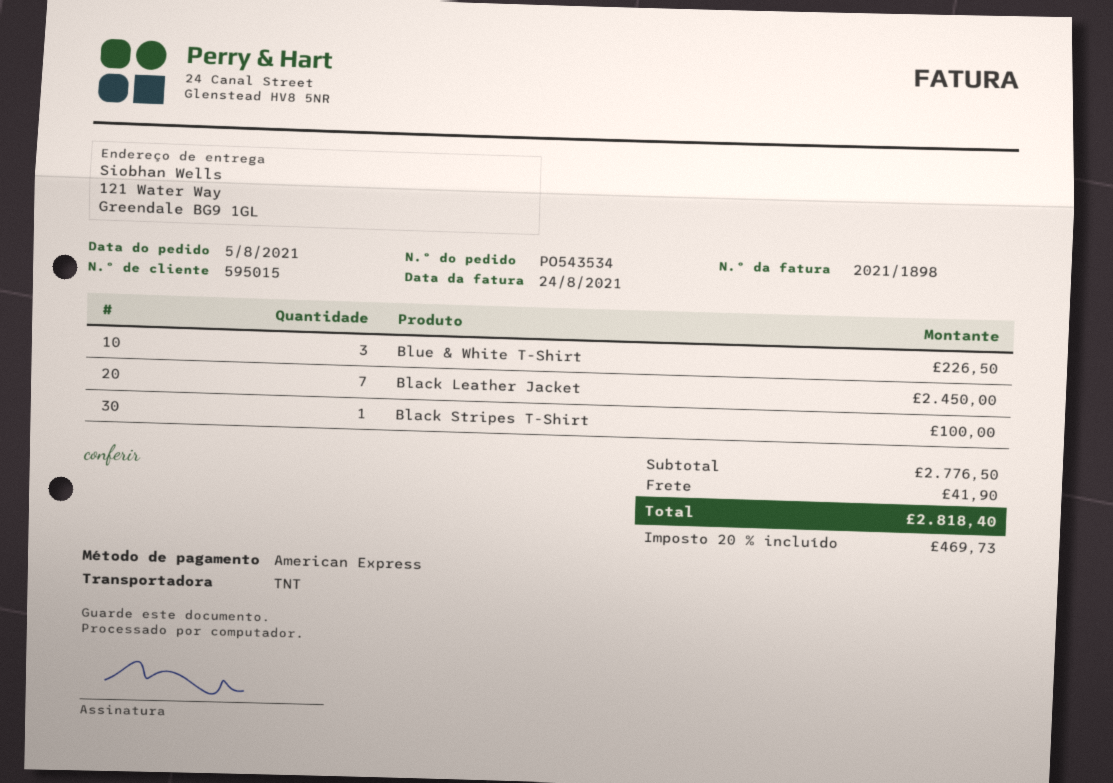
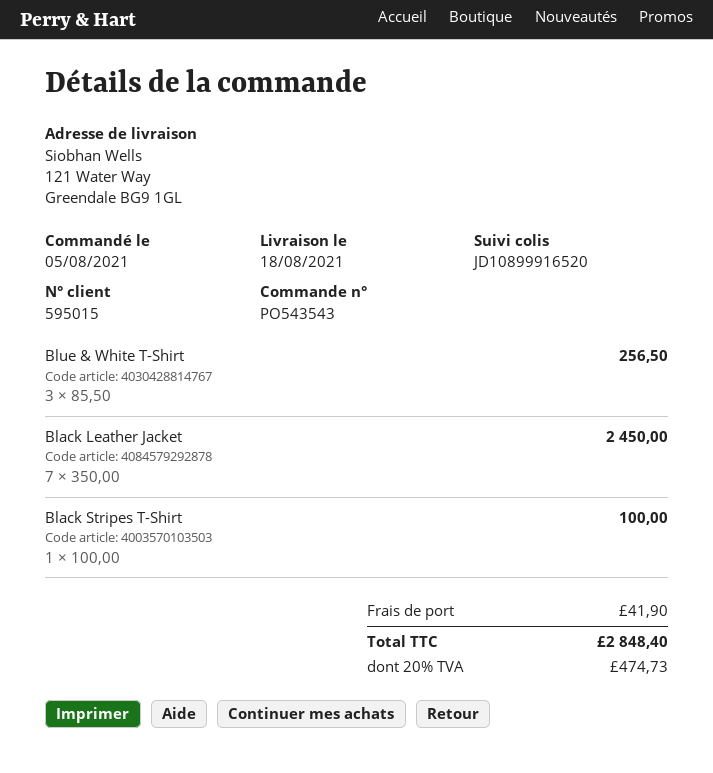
order number: PO543534 -> PO543543
Blue & White T-Shirt: 3 for 226.50 -> 3 for 256.50
tax: 20% = 469.73 -> 20% = 474.73
total: 2818.40 -> 2848.40

